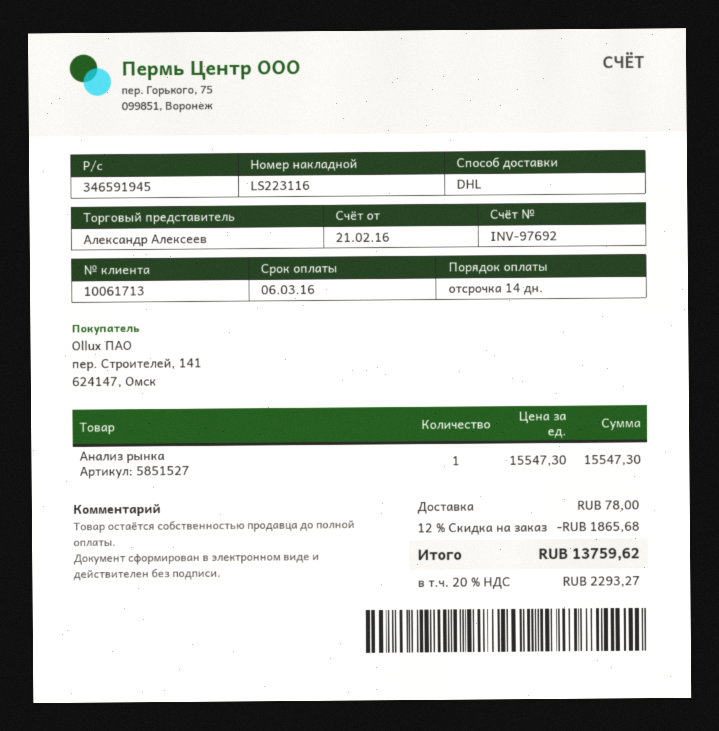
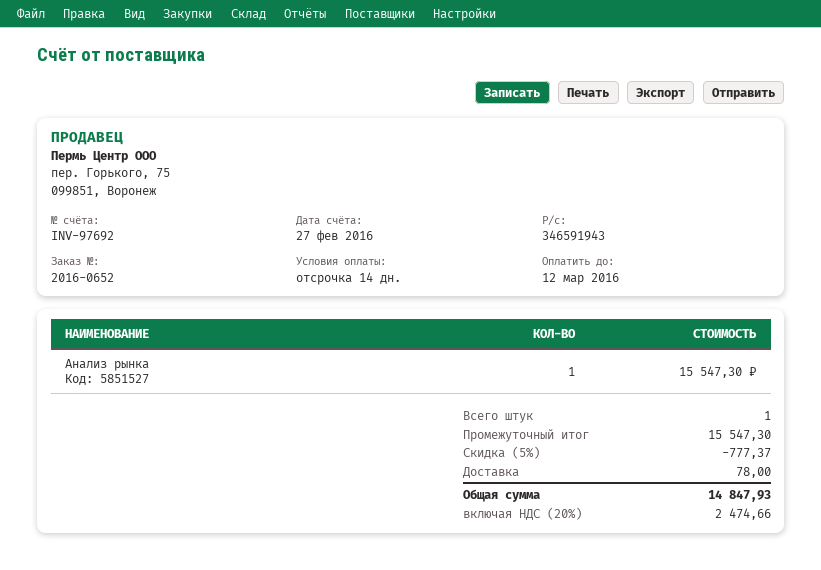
invoice date: 2016-02-21 -> 2016-02-27
due date: 2016-03-06 -> 2016-03-12
bank account: 346591945 -> 346591943
discount: 12% = 1865.68 -> 5% = 777.37
tax: 20% = 2293.27 -> 20% = 2474.66
total: 13759.62 -> 14847.93

